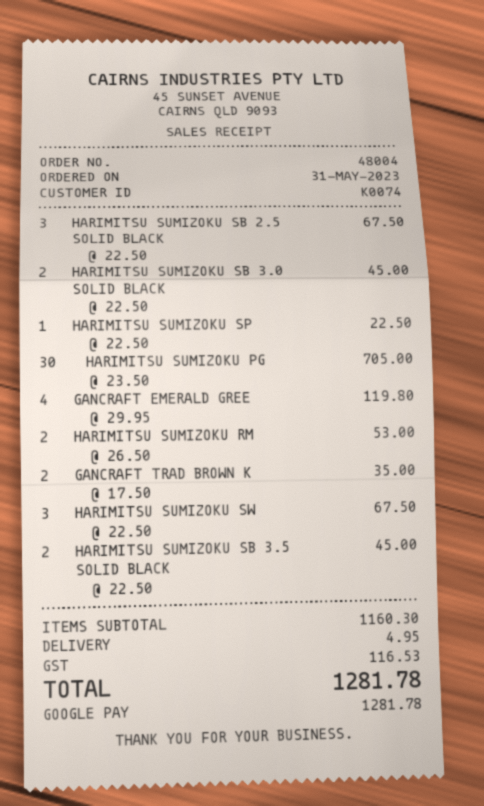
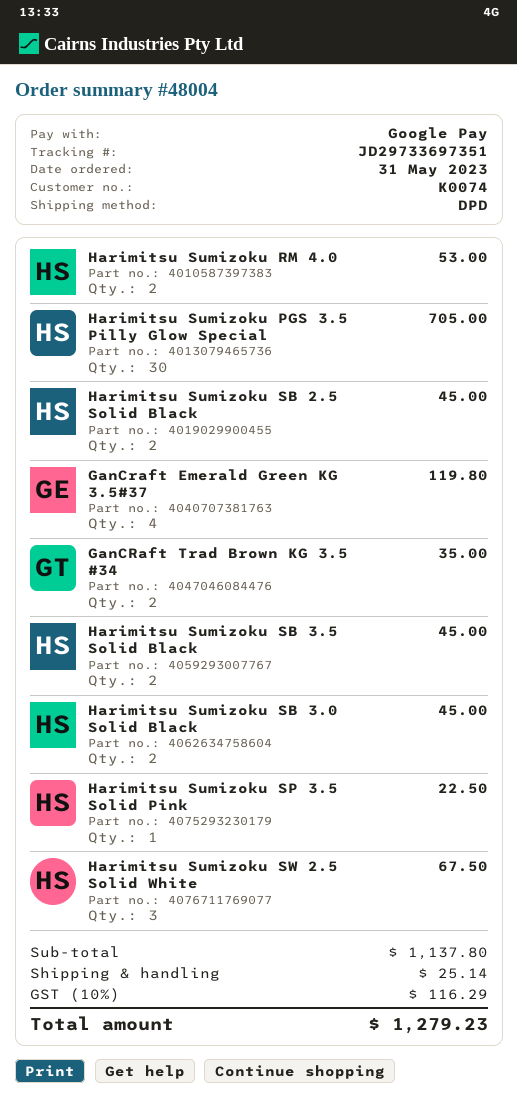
HARIMITSU SUMIZOKU SB 2.5 SOLID BLACK: 3 for 67.50 -> 2 for 45.00
subtotal: 1160.30 -> 1137.80
shipping: 4.95 -> 25.14
tax: 116.53 -> 116.29
total: 1281.78 -> 1279.23

